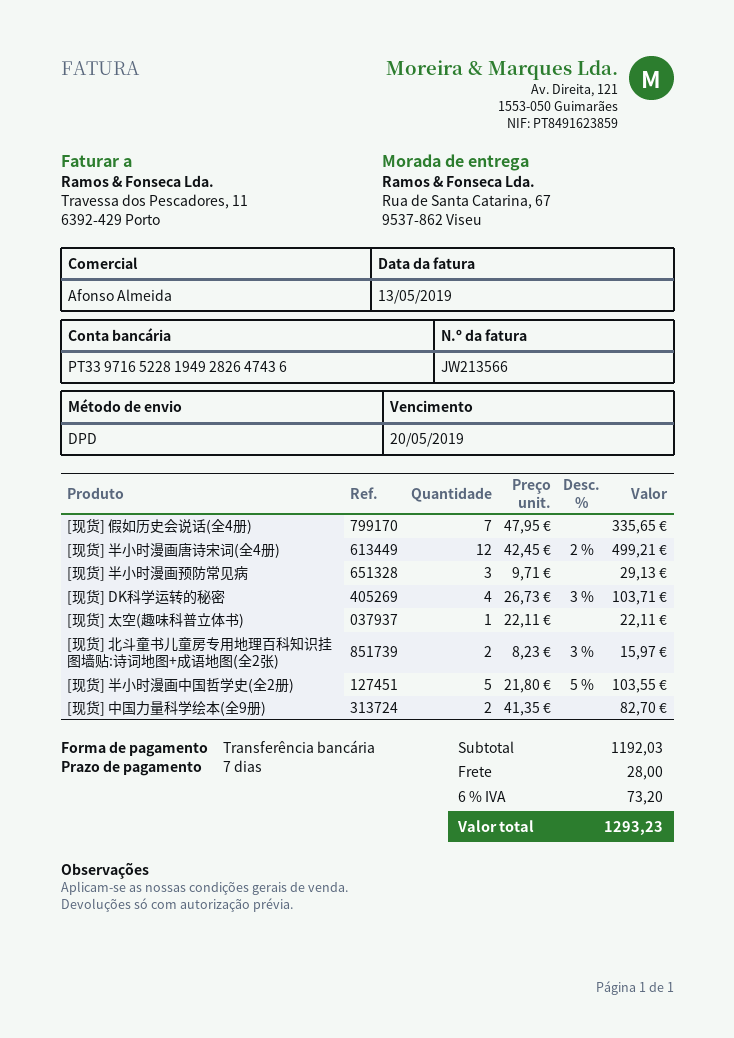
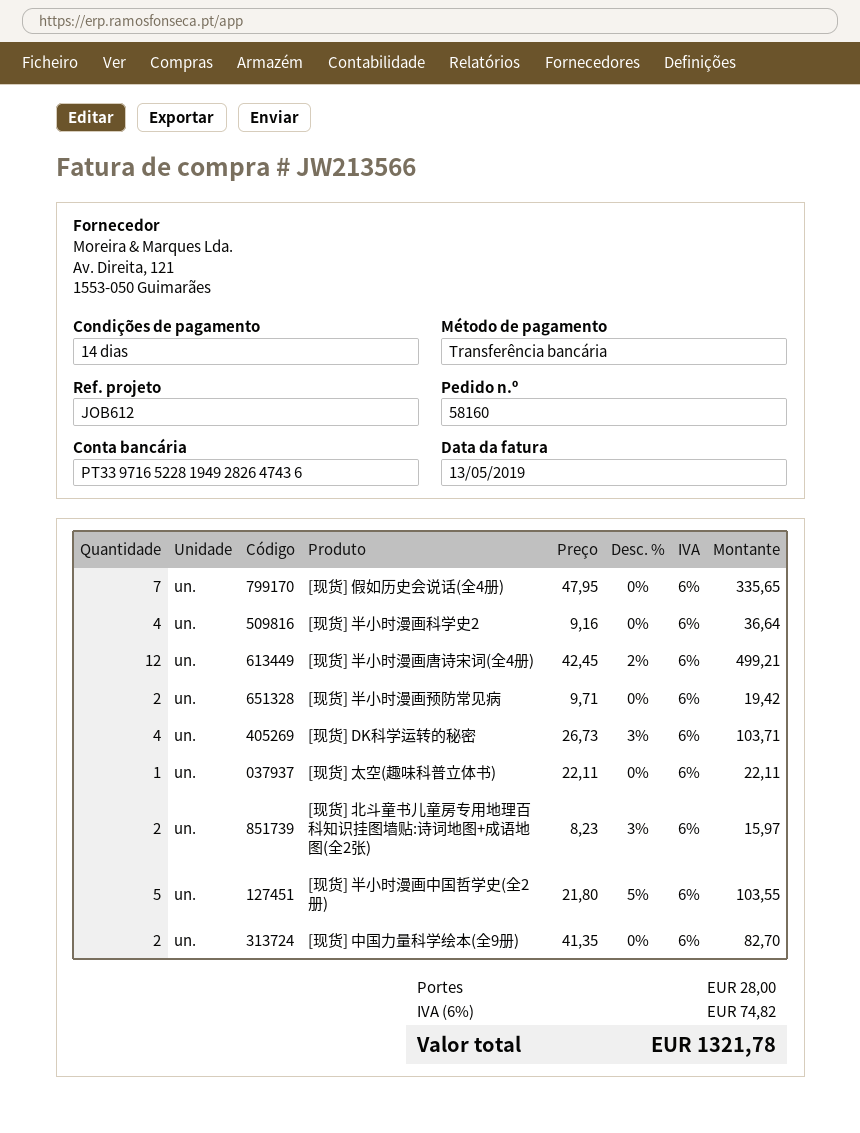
payment terms: 7 days -> 14 days
[现货] 半小时漫画预防常见病: 3 x 9.71 = 29.13 -> 2 x 9.71 = 19.42
[现货] 半小时漫画科学史2: none -> 4 x 9.16 = 36.64
tax: 6% = 73.20 -> 6% = 74.82
total: 1293.23 -> 1321.78

